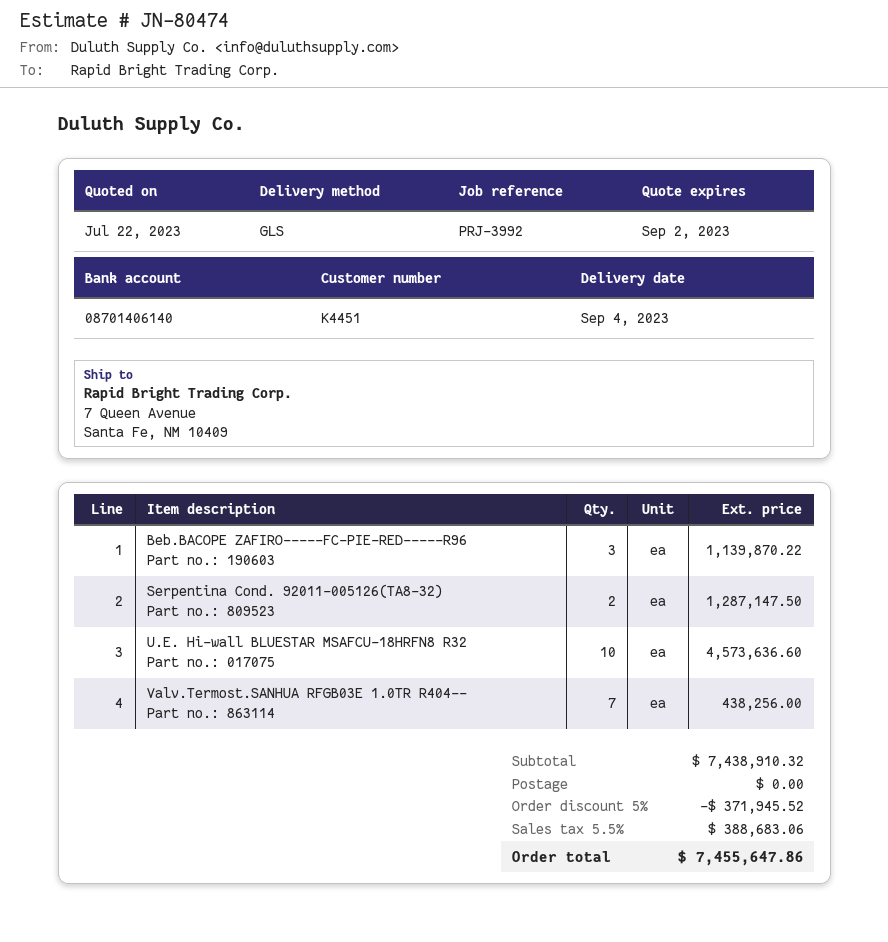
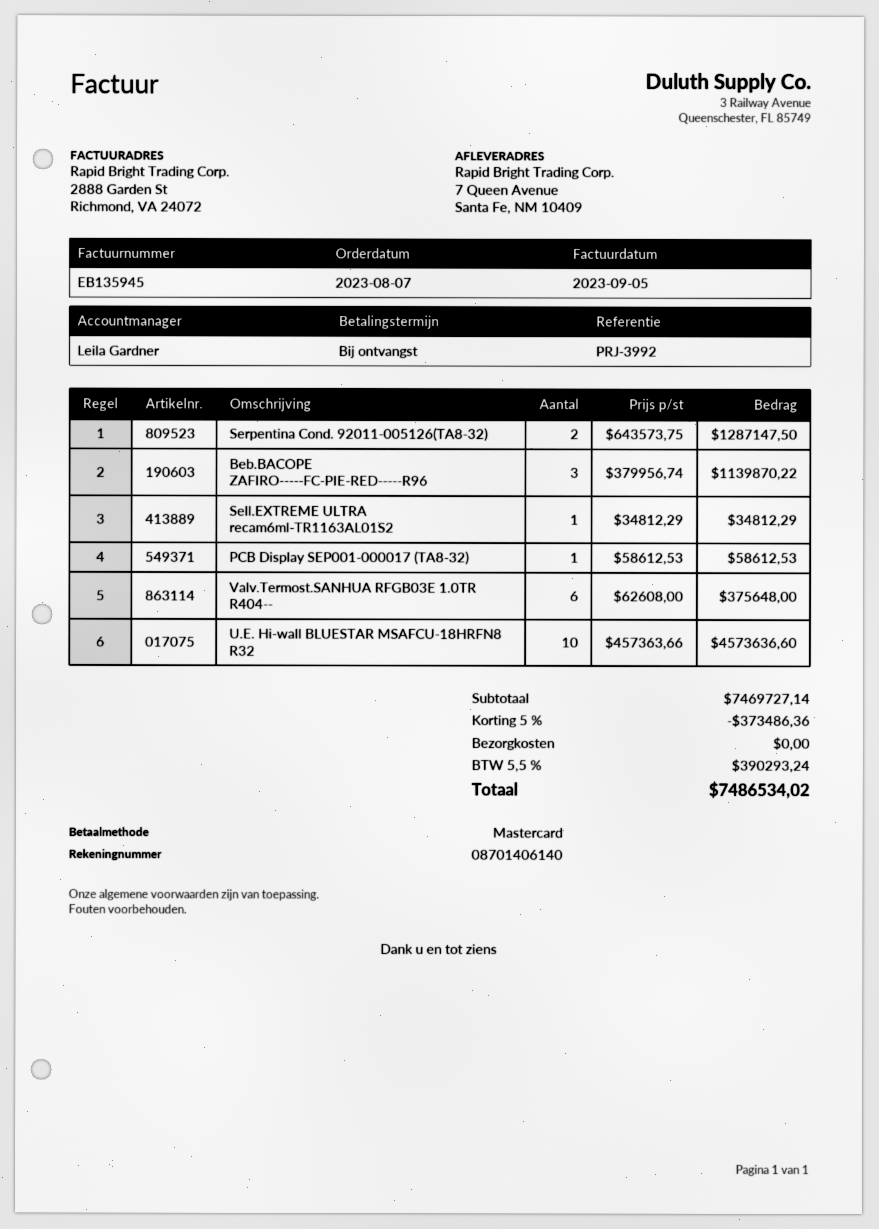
Valv.Termost.SANHUA RFGB03E 1.0TR R404--: 7 for 438256.00 -> 6 for 375648.00
Sell.EXTREME ULTRA recam6ml-TR1163AL01S2: none -> 1 for 34812.29
PCB Display SEP001-000017 (TA8-32): none -> 1 for 58612.53
subtotal: 7438910.32 -> 7469727.14
discount: 5% = 371945.52 -> 5% = 373486.36
tax: 5.5% = 388683.06 -> 5.5% = 390293.24
total: 7455647.86 -> 7486534.02

